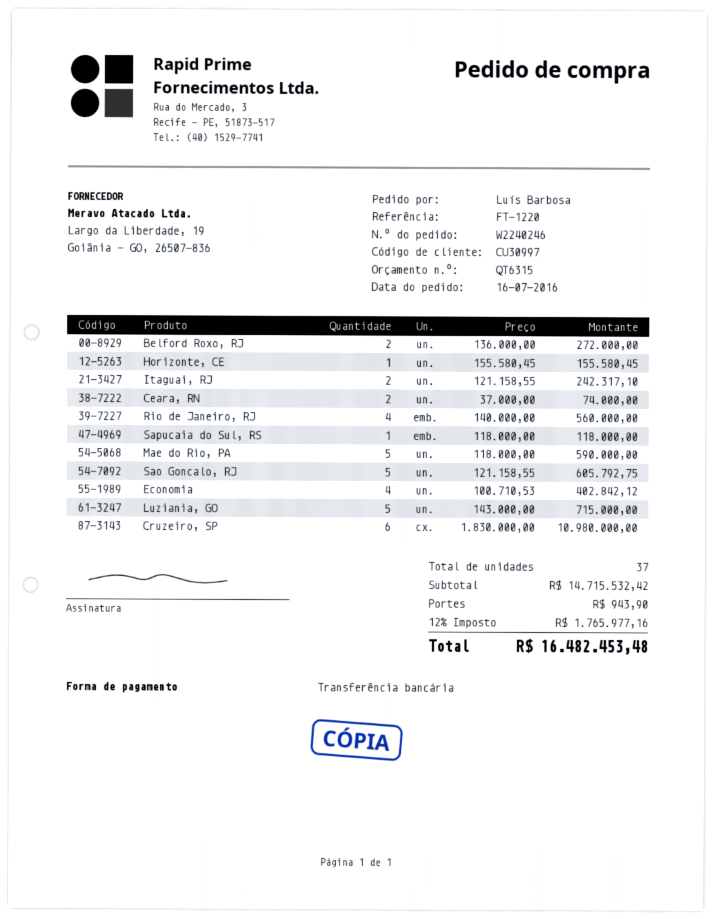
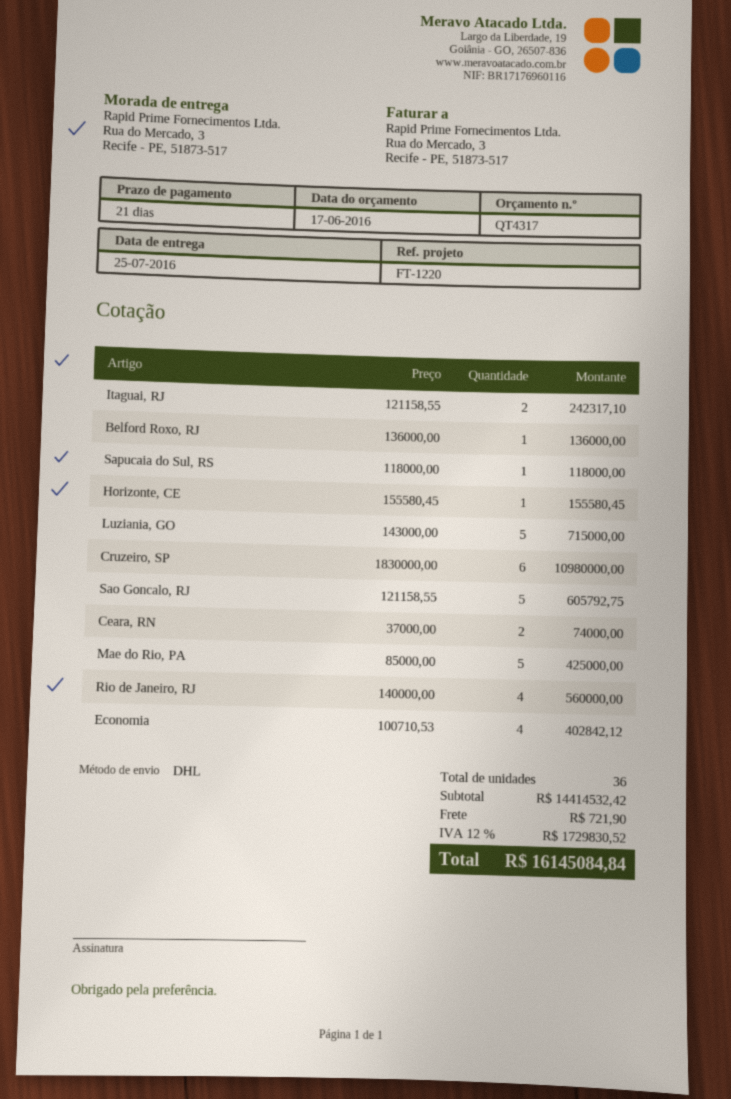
quote number: QT6315 -> QT4317
Belford Roxo, RJ: 2 x 136000.00 = 272000.00 -> 1 x 136000.00 = 136000.00
Mae do Rio, PA: 5 x 118000.00 = 590000.00 -> 5 x 85000.00 = 425000.00
total quantity: 37 -> 36
subtotal: 14715532.42 -> 14414532.42
shipping: 943.90 -> 721.90
tax: 12% = 1765977.16 -> 12% = 1729830.52
total: 16482453.48 -> 16145084.84

